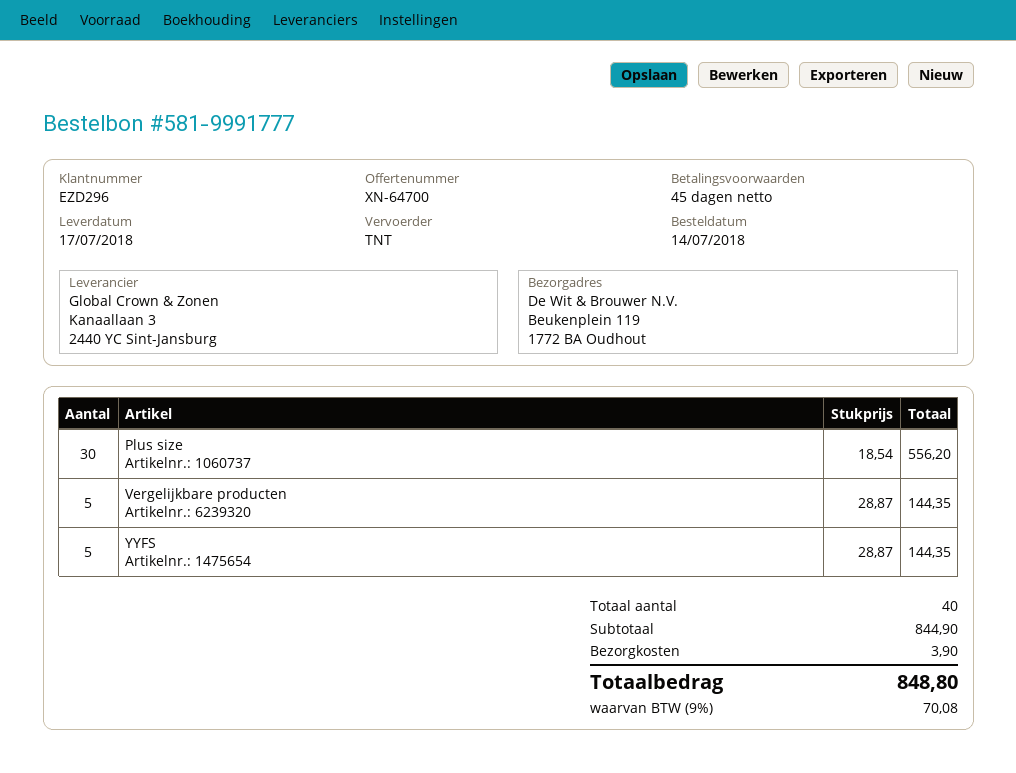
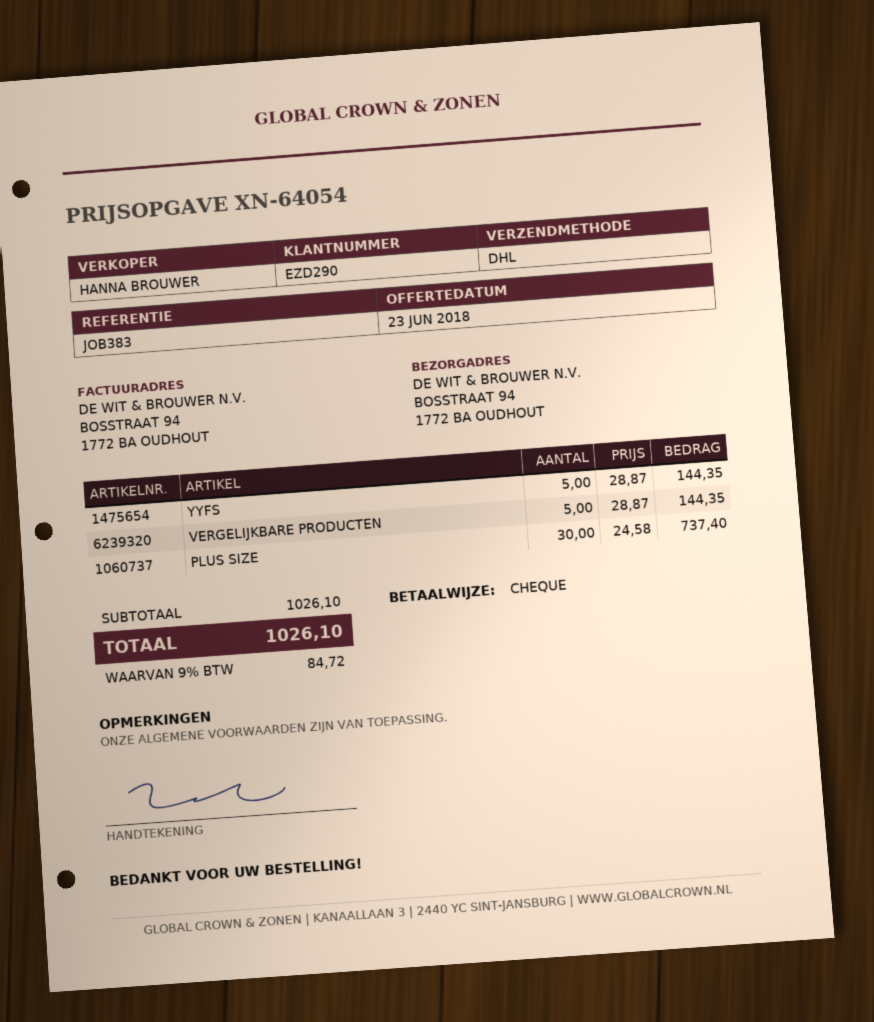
quote number: XN-64700 -> XN-64054
customer number: EZD296 -> EZD290
shipping method: TNT -> DHL
ship to: Beukenplein 119, 1772 BA Oudhout -> BOSSTRAAT 94, 1772 BA OUDHOUT
Plus size: 30 x 18.54 = 556.20 -> 30 x 24.58 = 737.40
subtotal: 844.90 -> 1026.10
shipping: 3.90 -> none
tax: 9% = 70.08 -> 9% = 84.72
total: 848.80 -> 1026.10

